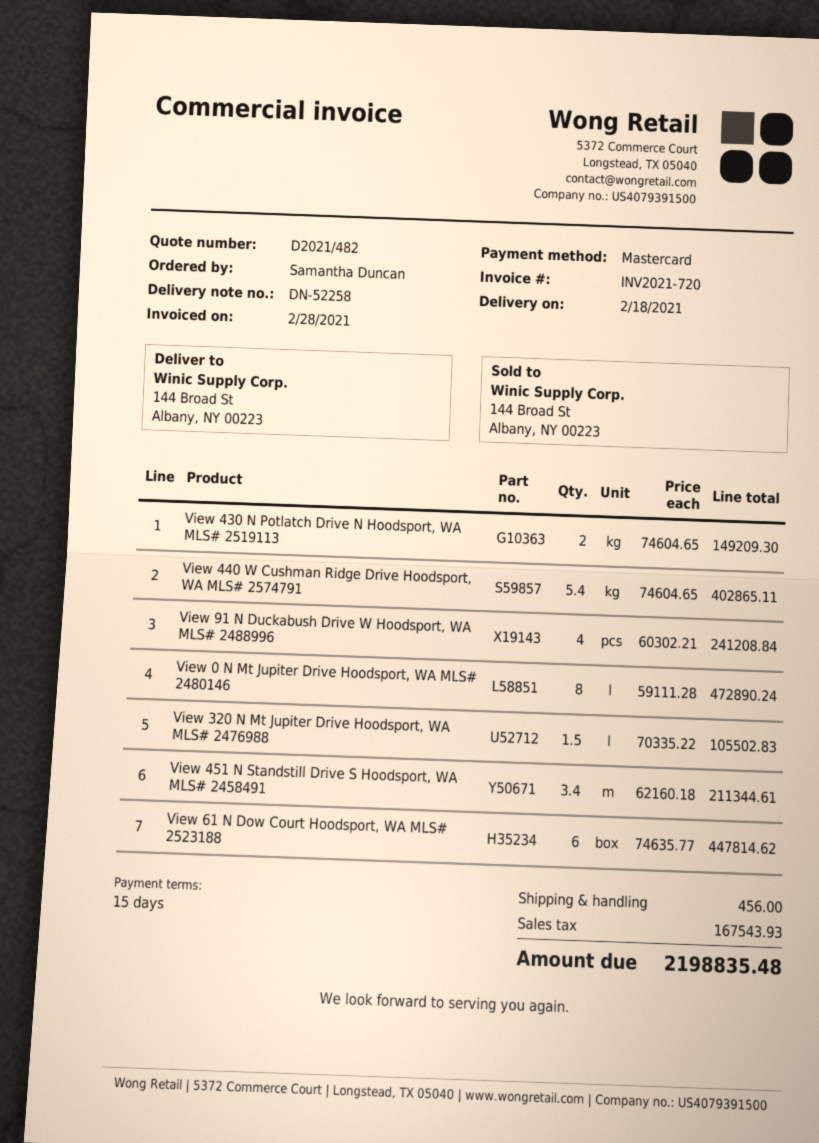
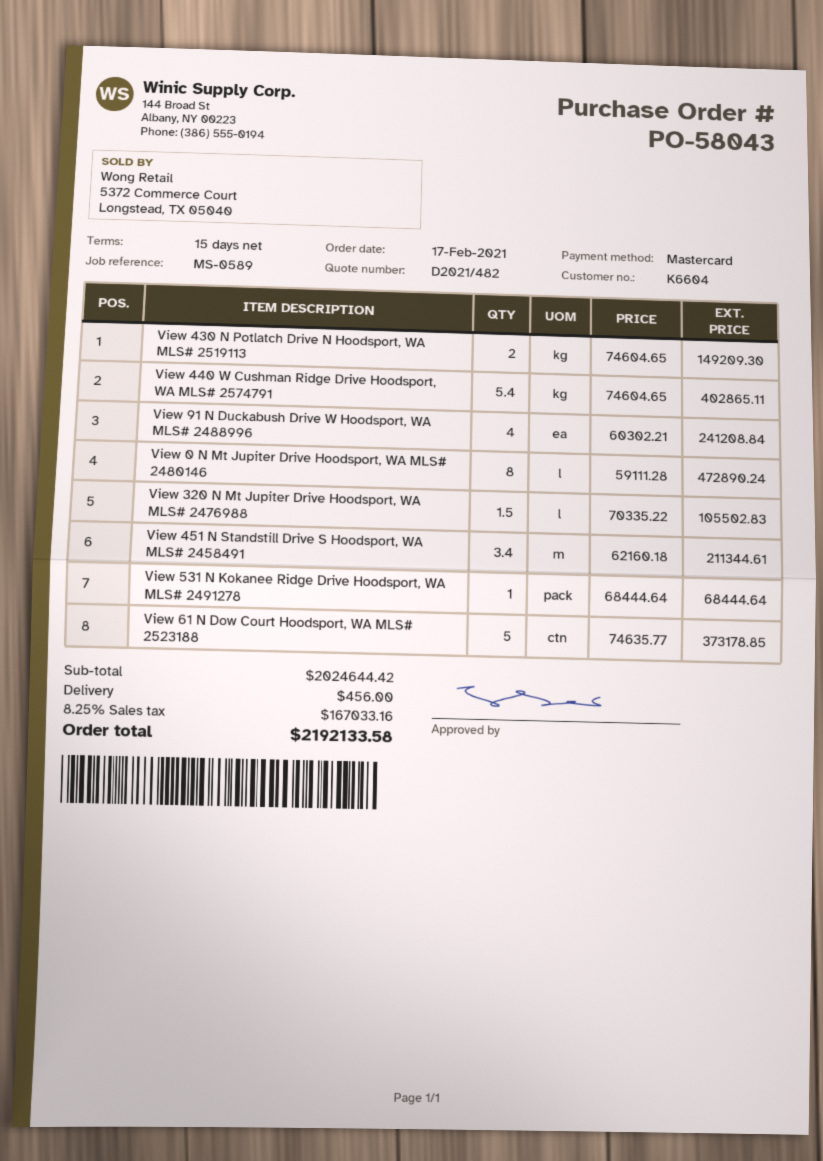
View 61 N Dow Court Hoodsport, WA MLS# 2523188: 6 x 74635.77 = 447814.62 -> 5 x 74635.77 = 373178.85
View 531 N Kokanee Ridge Drive Hoodsport, WA MLS# 2491278: none -> 1 x 68444.64 = 68444.64
tax: 167543.93 -> 167033.16
total: 2198835.48 -> 2192133.58

